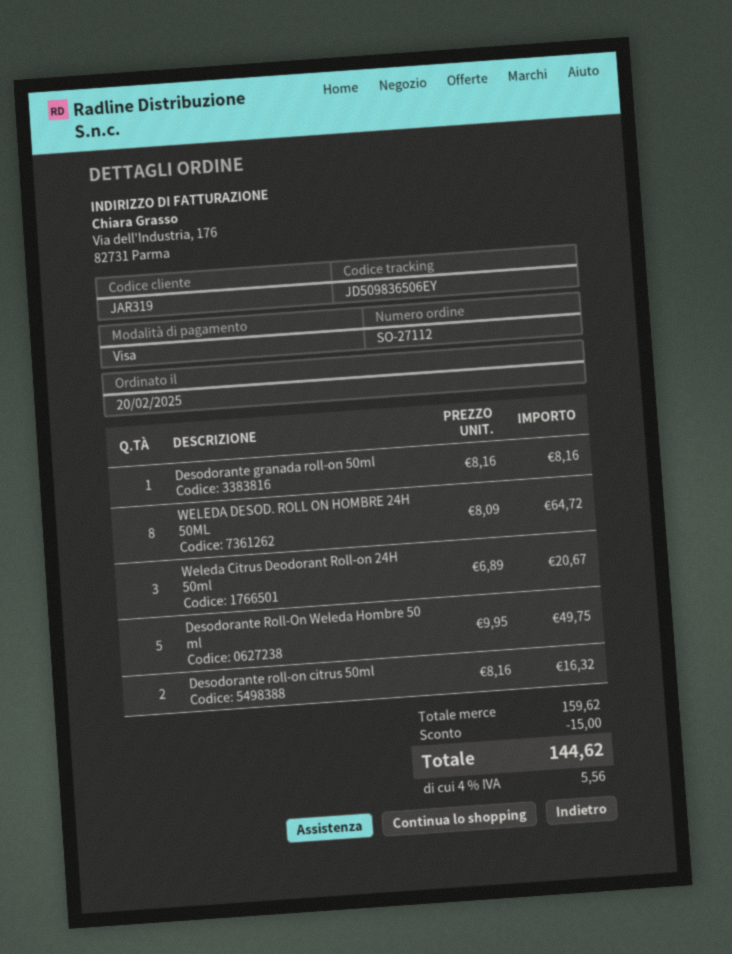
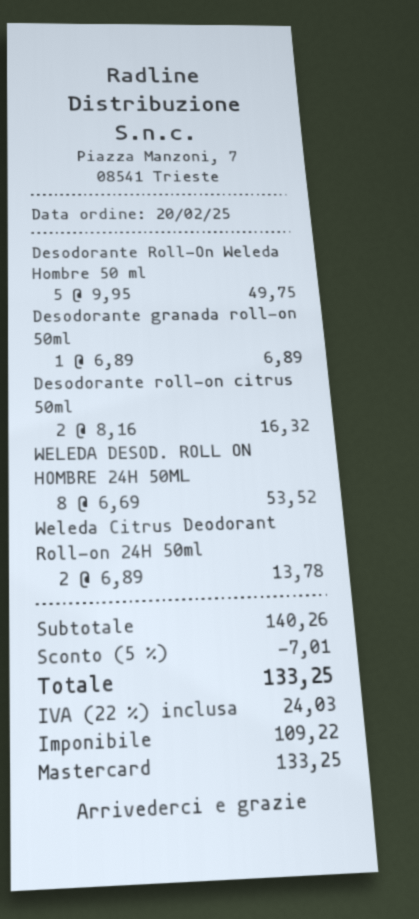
payment method: Visa -> Mastercard
Desodorante granada roll-on 50ml: 1 x 8.16 = 8.16 -> 1 x 6.89 = 6.89
WELEDA DESOD. ROLL ON HOMBRE 24H 50ML: 8 x 8.09 = 64.72 -> 8 x 6.69 = 53.52
Weleda Citrus Deodorant Roll-on 24H 50ml: 3 x 6.89 = 20.67 -> 2 x 6.89 = 13.78
subtotal: 159.62 -> 140.26
discount: 15.00 -> 7.01
tax: 4% = 5.56 -> 22% = 24.03
total: 144.62 -> 133.25

